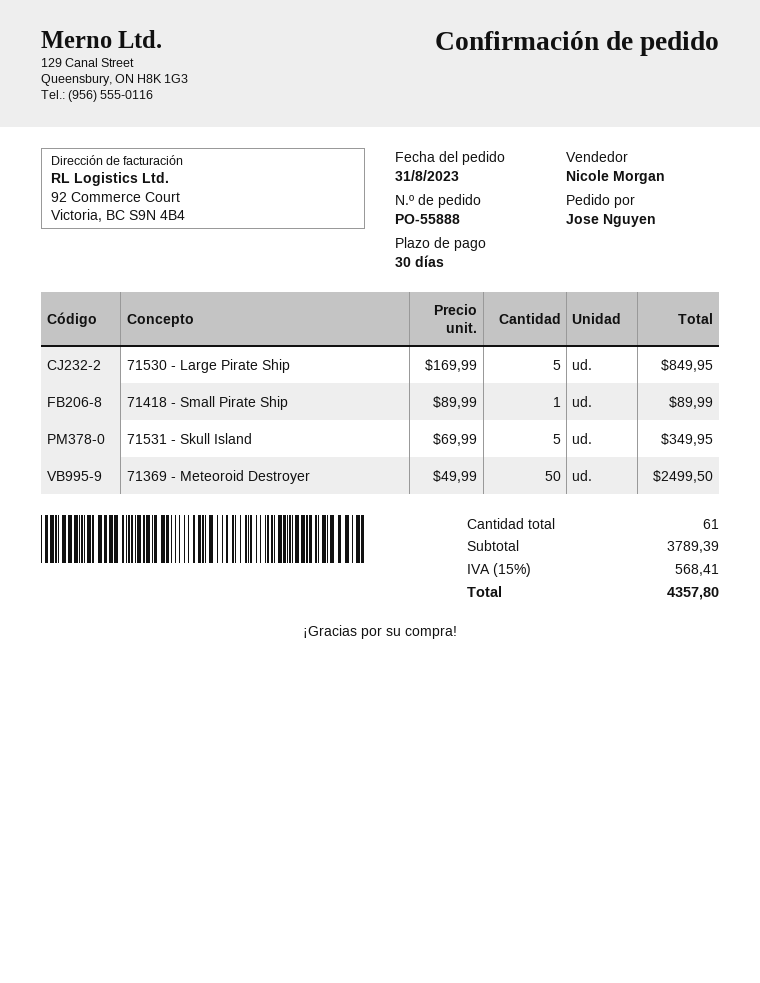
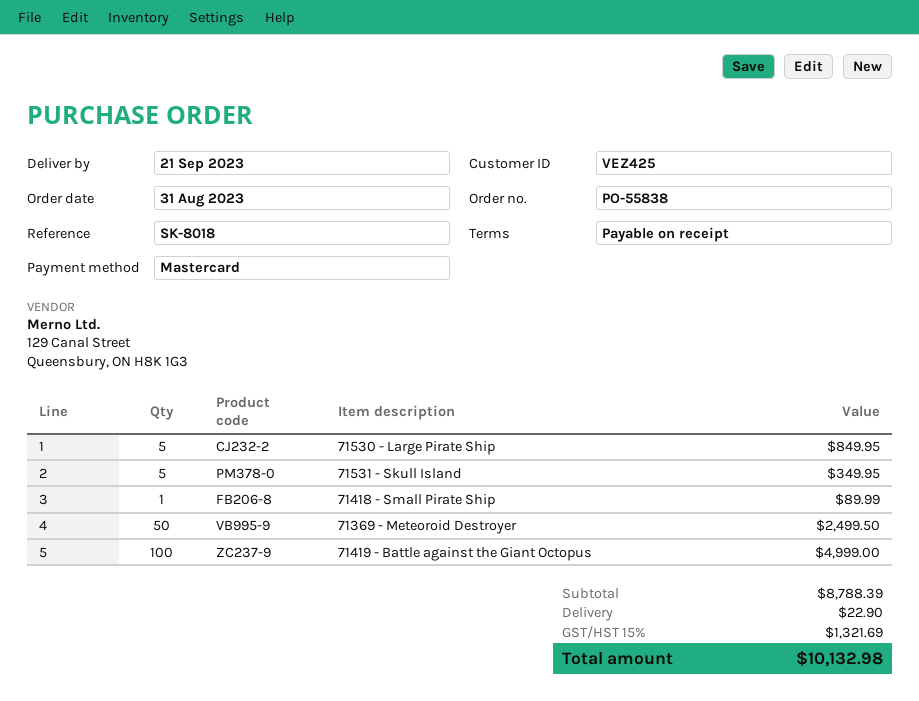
order number: PO-55888 -> PO-55838
payment terms: 30 days -> on receipt
71419 - Battle against the Giant Octopus: none -> 100 for 4999.00
subtotal: 3789.39 -> 8788.39
shipping: none -> 22.90
tax: 15% = 568.41 -> 15% = 1321.69
total: 4357.80 -> 10132.98

